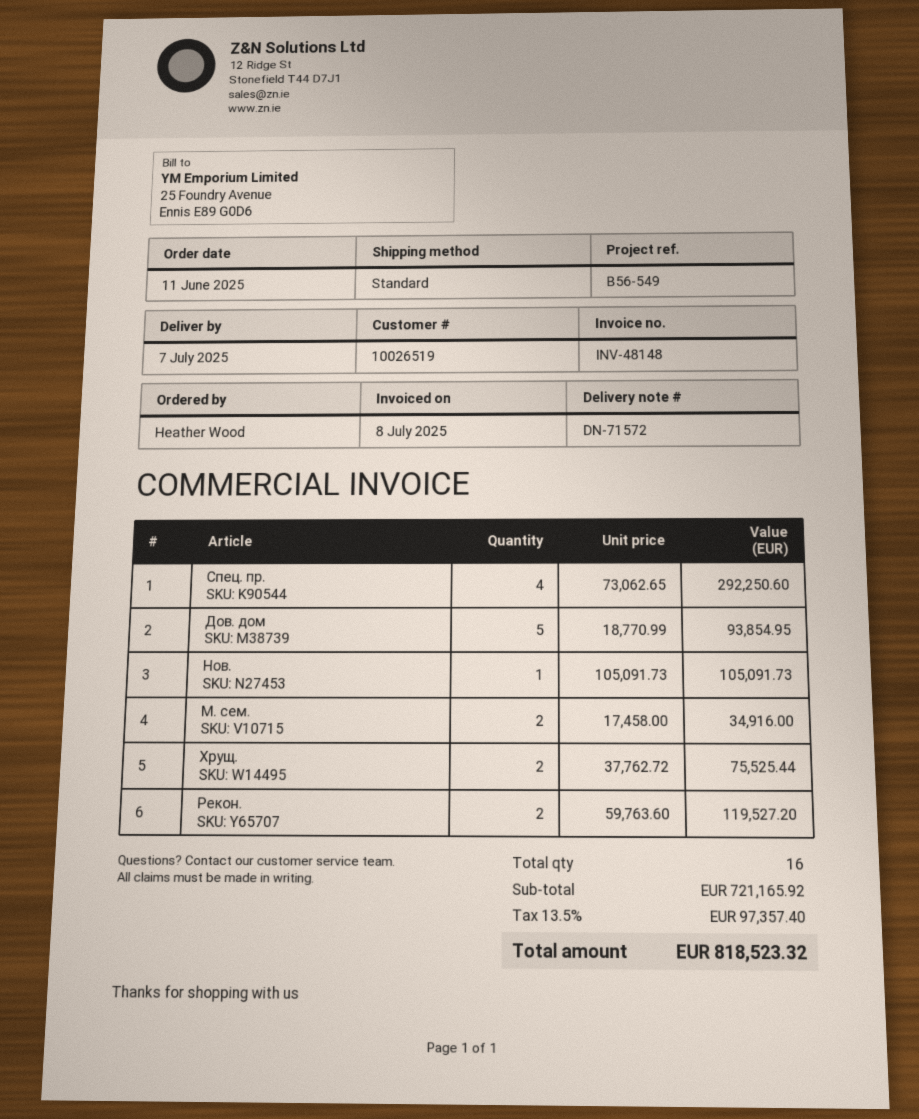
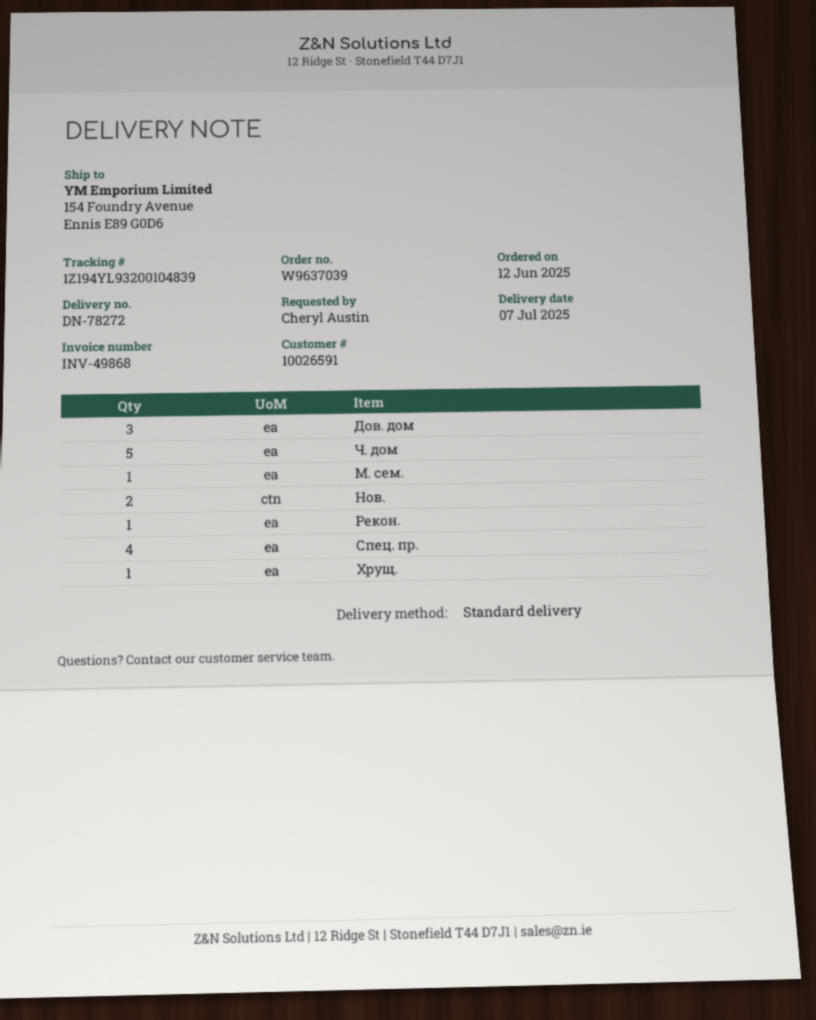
order date: 2025-06-11 -> 2025-06-12
delivery note number: DN-71572 -> DN-78272
invoice number: INV-48148 -> INV-49868
customer number: 10026519 -> 10026591
ordered by: Heather Wood -> Cheryl Austin
Дов. дом: 5 -> 3
Нов.: 1 -> 2
М. сем.: 2 -> 1
Хрущ.: 2 -> 1
Рекон.: 2 -> 1
Ч. дом: none -> 5

